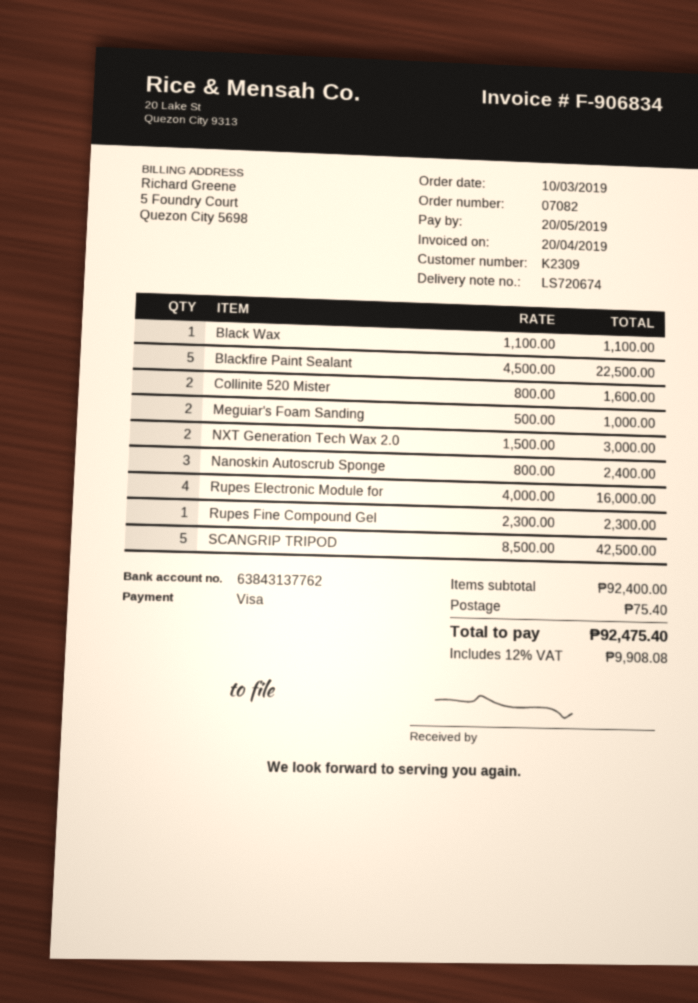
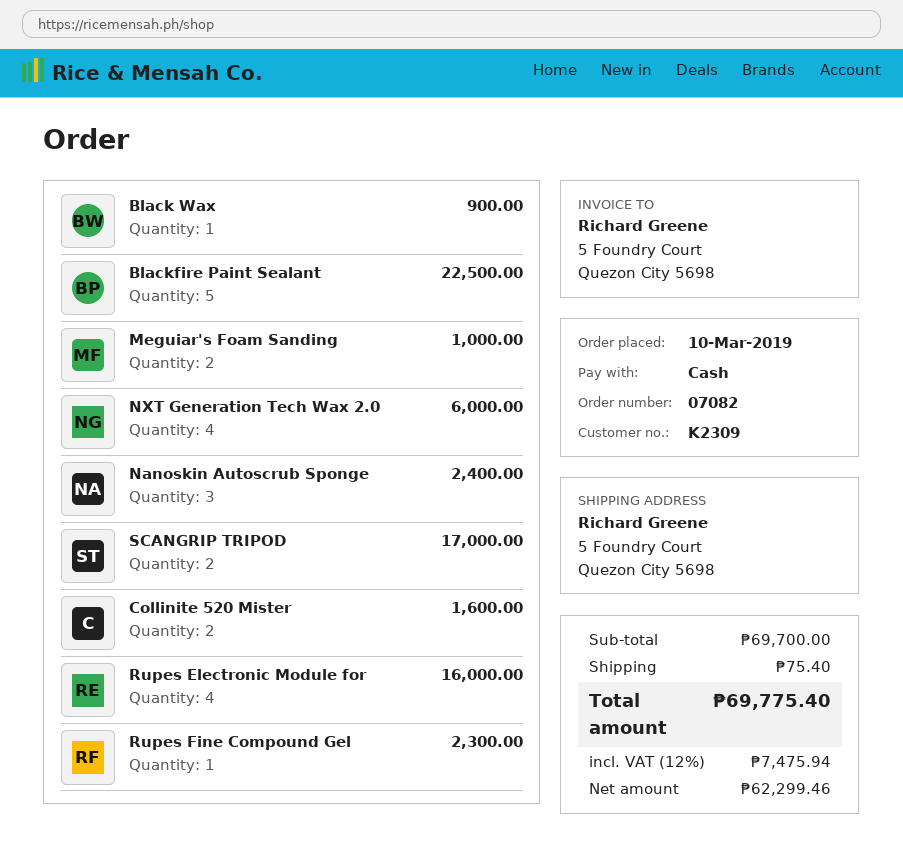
payment method: Visa -> cash
Black Wax: 1 for 1100.00 -> 1 for 900.00
NXT Generation Tech Wax 2.0: 2 for 3000.00 -> 4 for 6000.00
SCANGRIP TRIPOD: 5 for 42500.00 -> 2 for 17000.00
subtotal: 92400.00 -> 69700.00
tax: 12% = 9908.08 -> 12% = 7475.94
total: 92475.40 -> 69775.40

